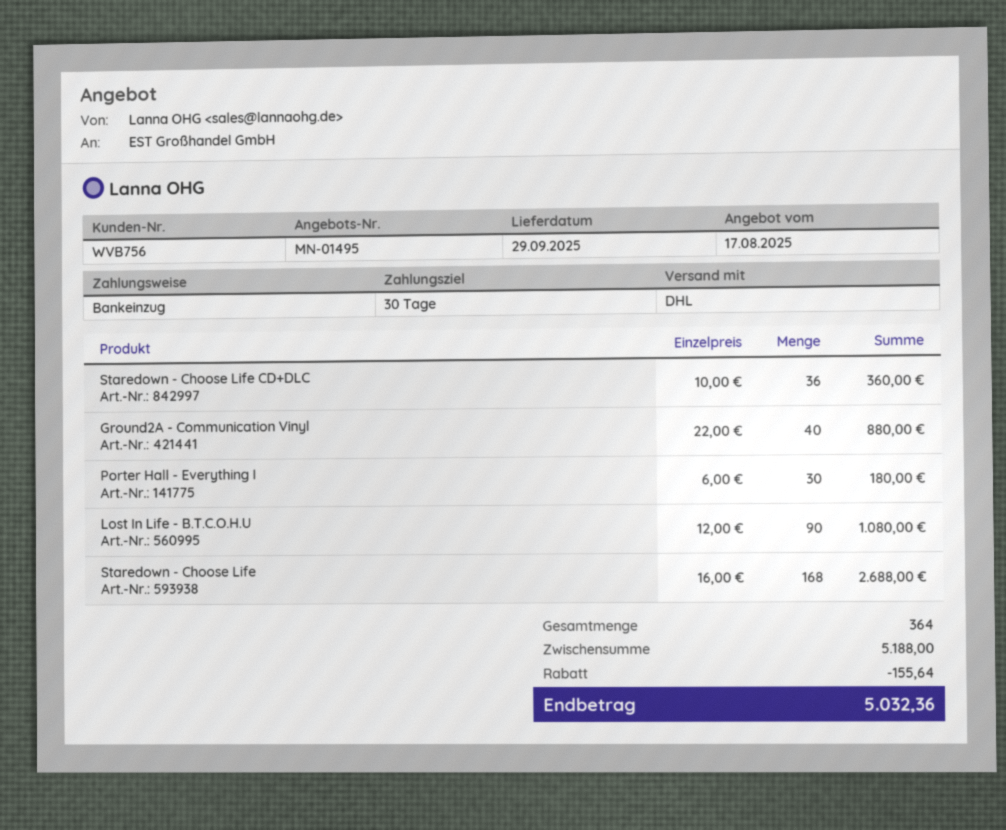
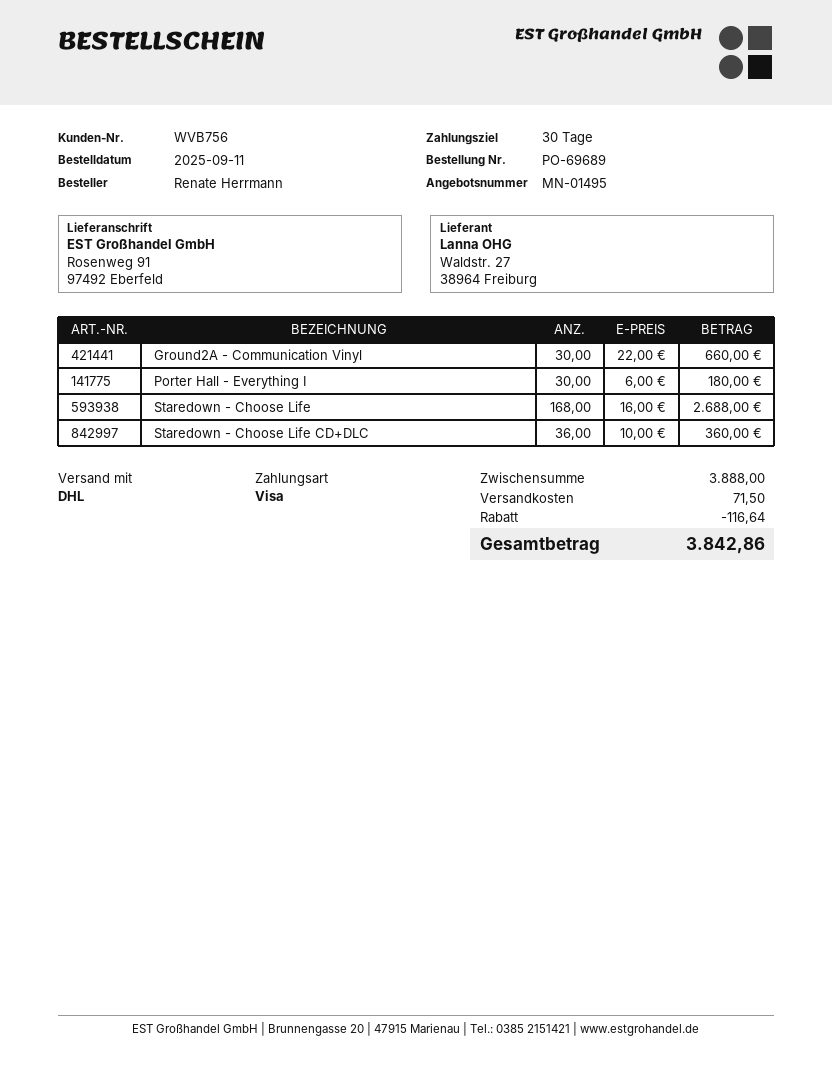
payment method: direct debit -> Visa
Ground2A - Communication Vinyl: 40 x 22.00 = 880.00 -> 30 x 22.00 = 660.00
Lost In Life - B.T.C.O.H.U: 90 x 12.00 = 1080.00 -> none
subtotal: 5188.00 -> 3888.00
discount: 155.64 -> 116.64
shipping: none -> 71.50
total: 5032.36 -> 3842.86

